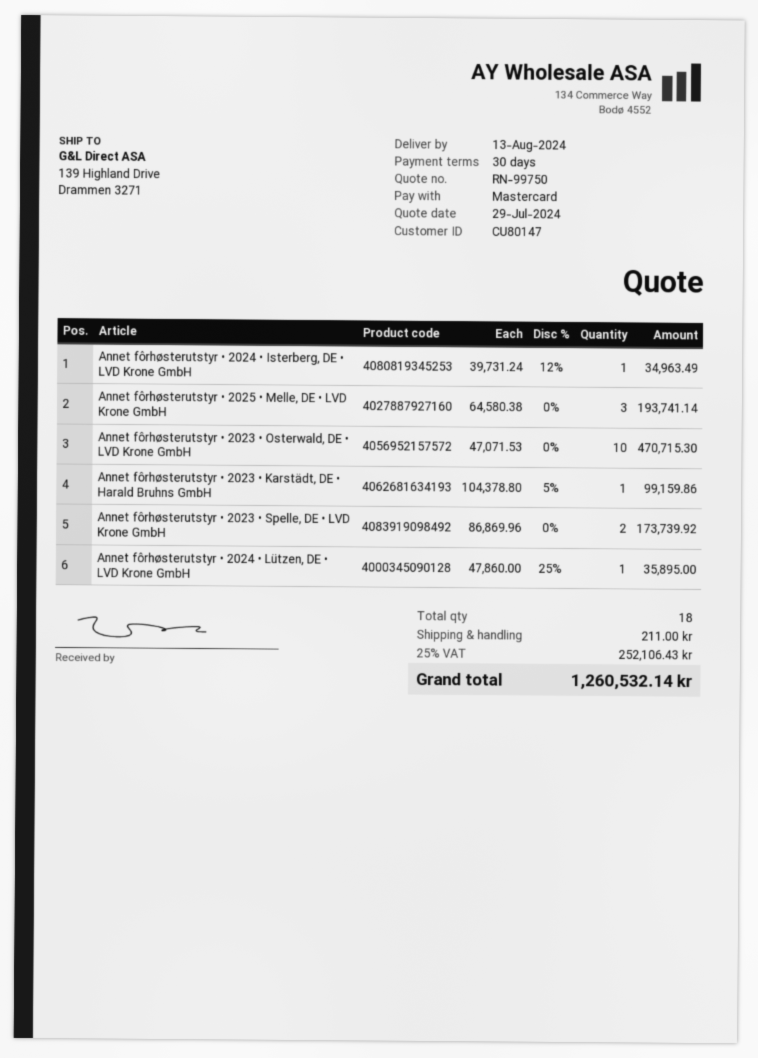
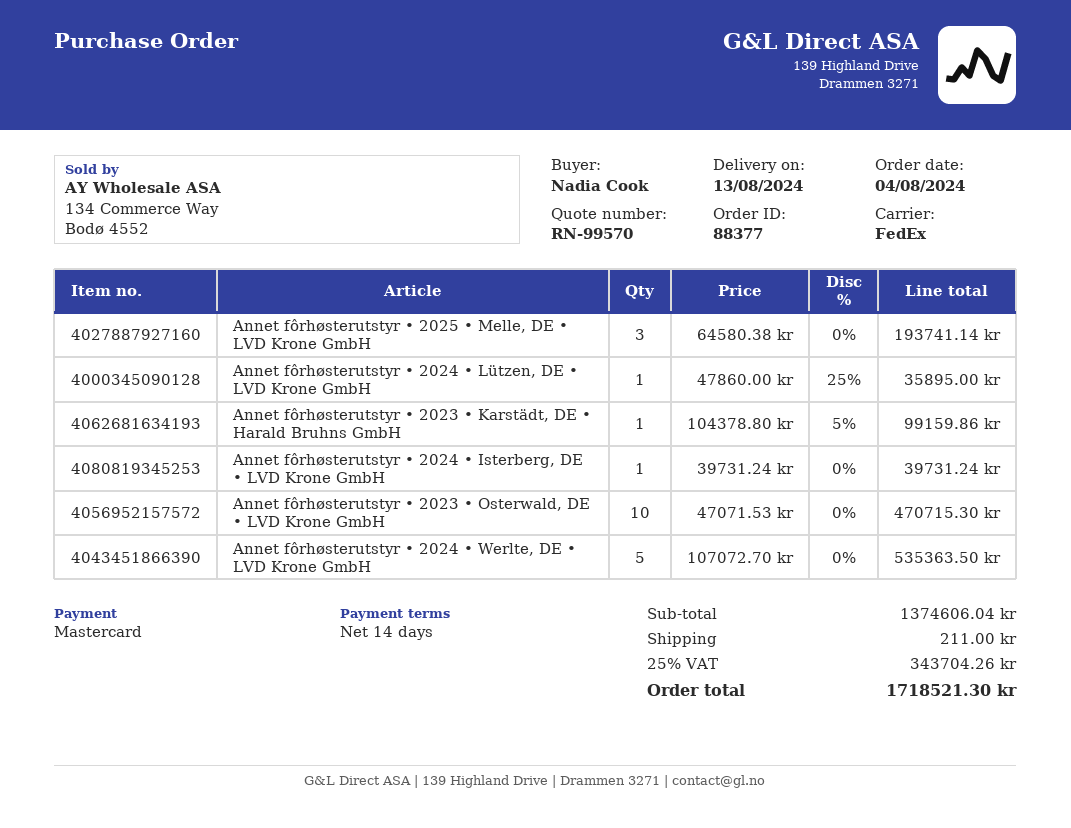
quote number: RN-99750 -> RN-99570
payment terms: 30 days -> 14 days
Annet fôrhøsterutstyr • 2024 • Isterberg, DE • LVD Krone GmbH: 1 x 39731.24 - 12% = 34963.49 -> 1 x 39731.24 = 39731.24
Annet fôrhøsterutstyr • 2023 • Spelle, DE • LVD Krone GmbH: 2 x 86869.96 = 173739.92 -> none
Annet fôrhøsterutstyr • 2024 • Werlte, DE • LVD Krone GmbH: none -> 5 x 107072.70 = 535363.50
tax: 25% = 252106.43 -> 25% = 343704.26
total: 1260532.14 -> 1718521.30

